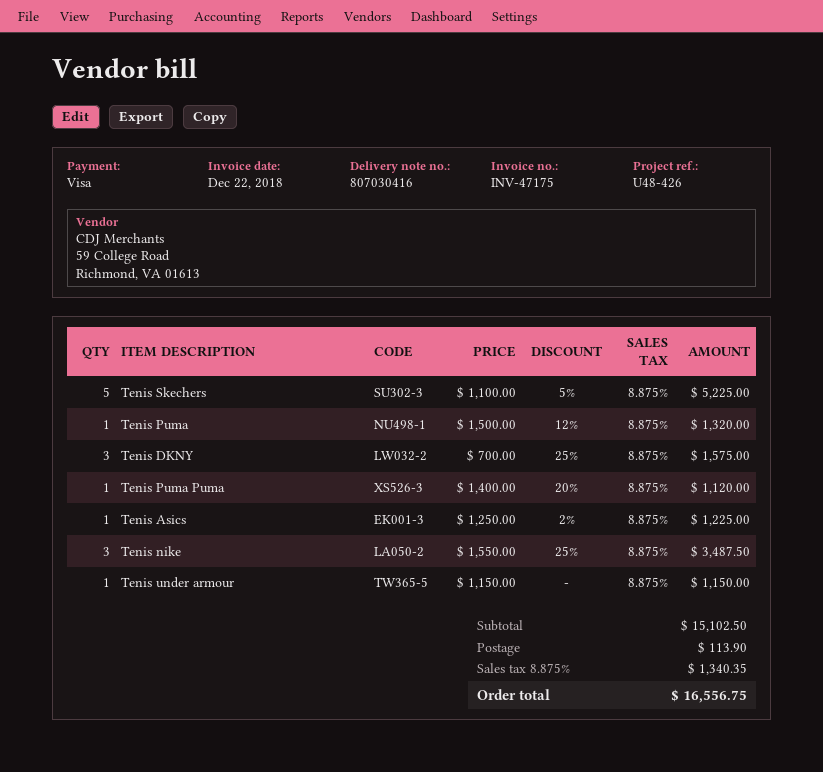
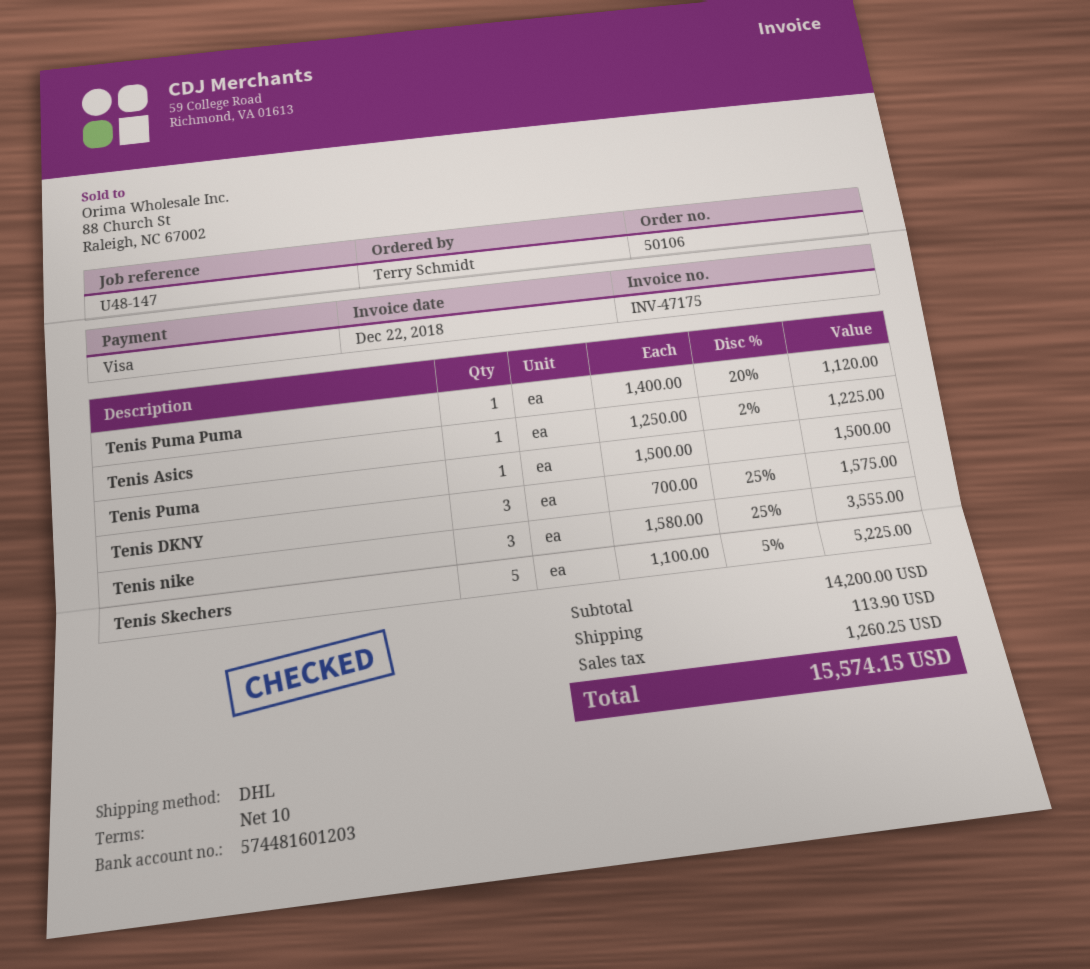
reference: U48-426 -> U48-147
Tenis Puma: 1 x 1500.00 - 12% = 1320.00 -> 1 x 1500.00 = 1500.00
Tenis nike: 3 x 1550.00 - 25% = 3487.50 -> 3 x 1580.00 - 25% = 3555.00
Tenis under armour: 1 x 1150.00 = 1150.00 -> none
subtotal: 15102.50 -> 14200.00
tax: 1340.35 -> 1260.25
total: 16556.75 -> 15574.15

